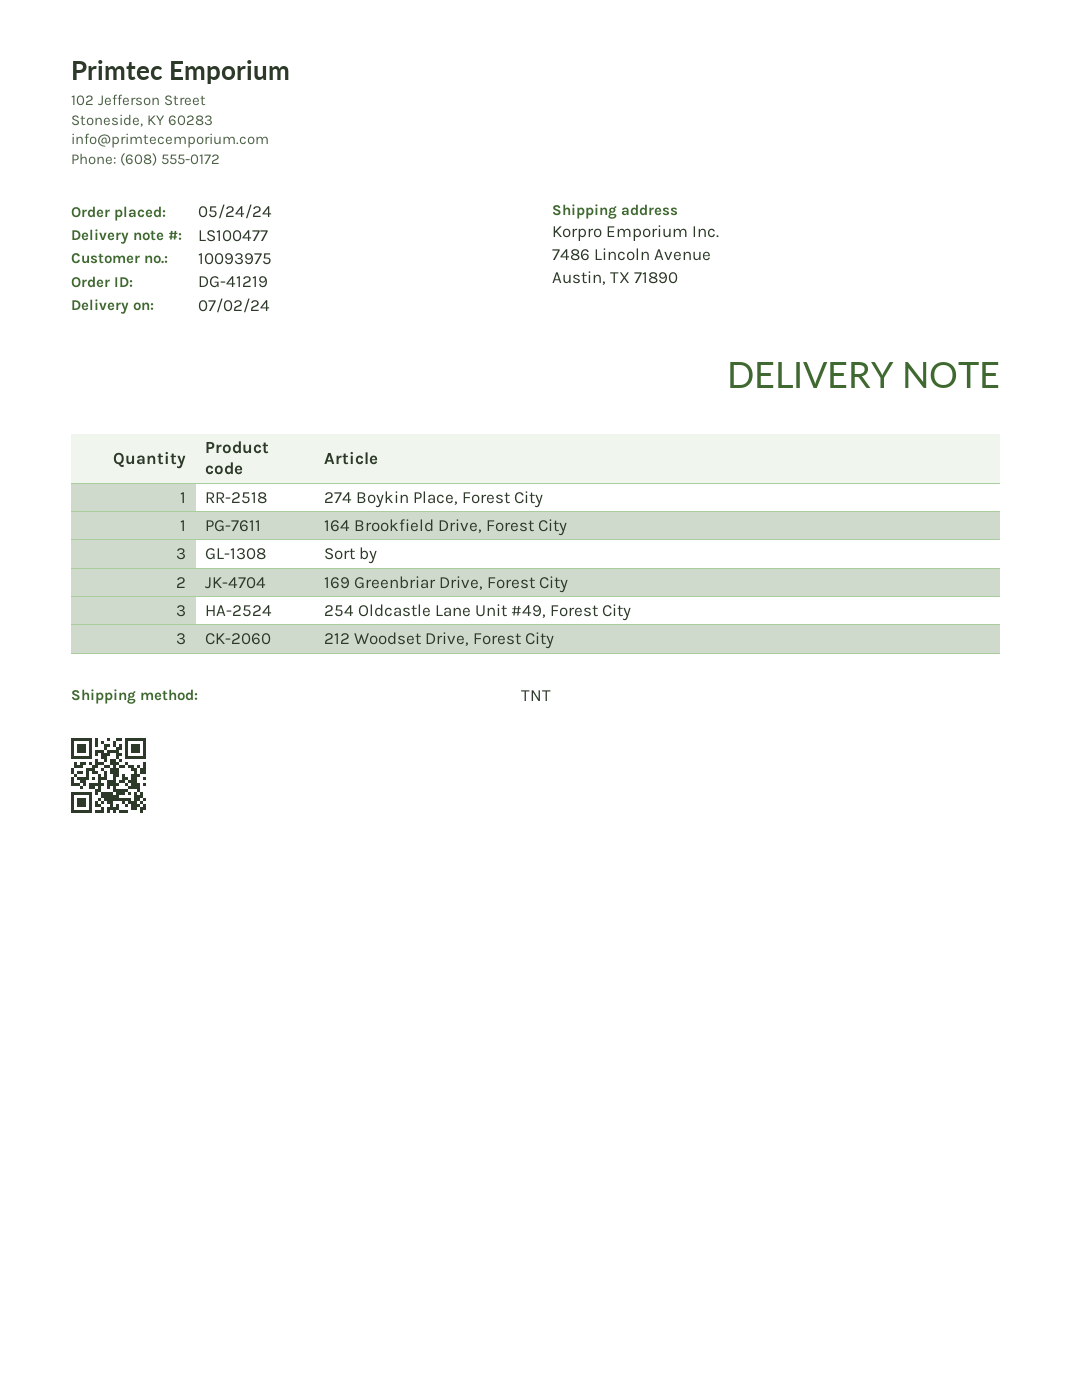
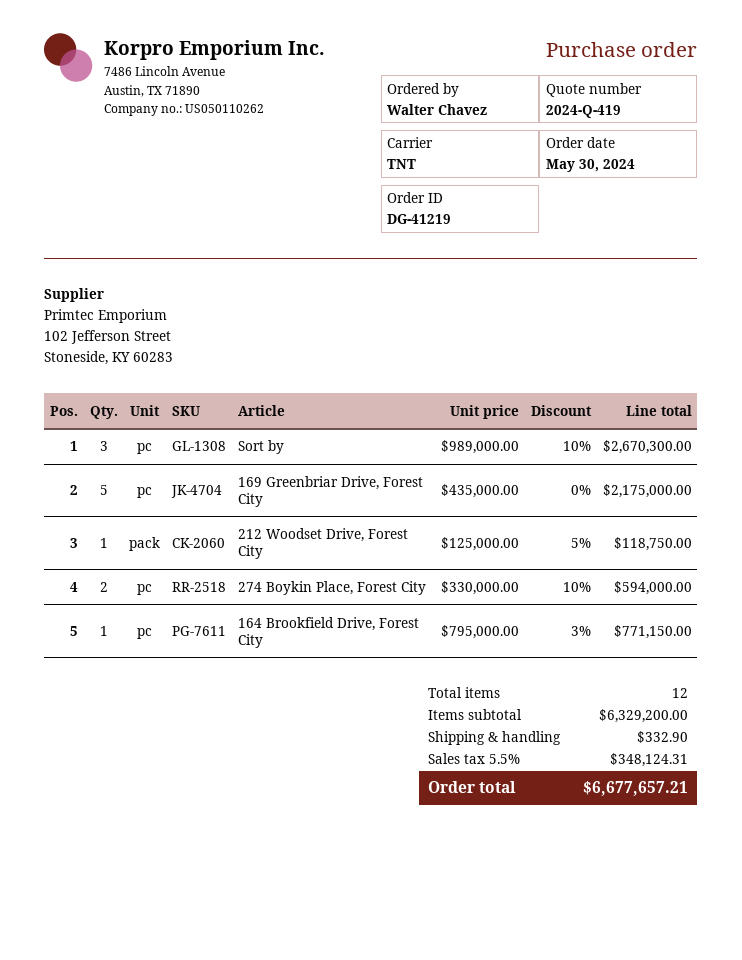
order date: 2024-05-24 -> 2024-05-30
274 Boykin Place, Forest City: 1 -> 2
169 Greenbriar Drive, Forest City: 2 -> 5
254 Oldcastle Lane Unit #49, Forest City: 3 -> none
212 Woodset Drive, Forest City: 3 -> 1

